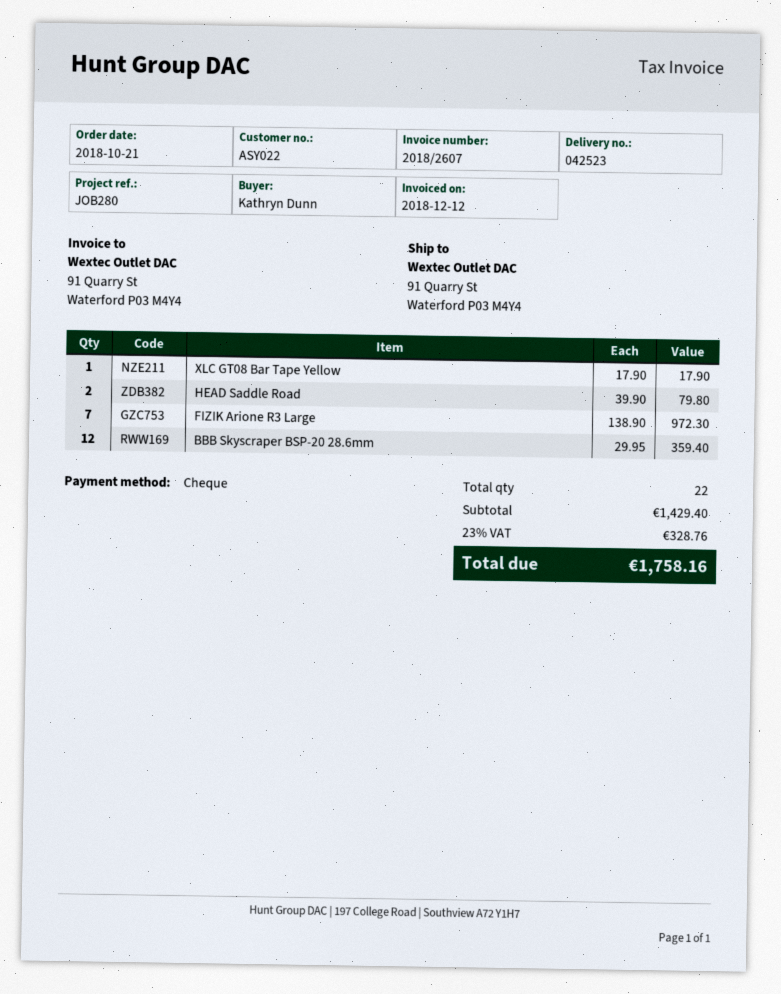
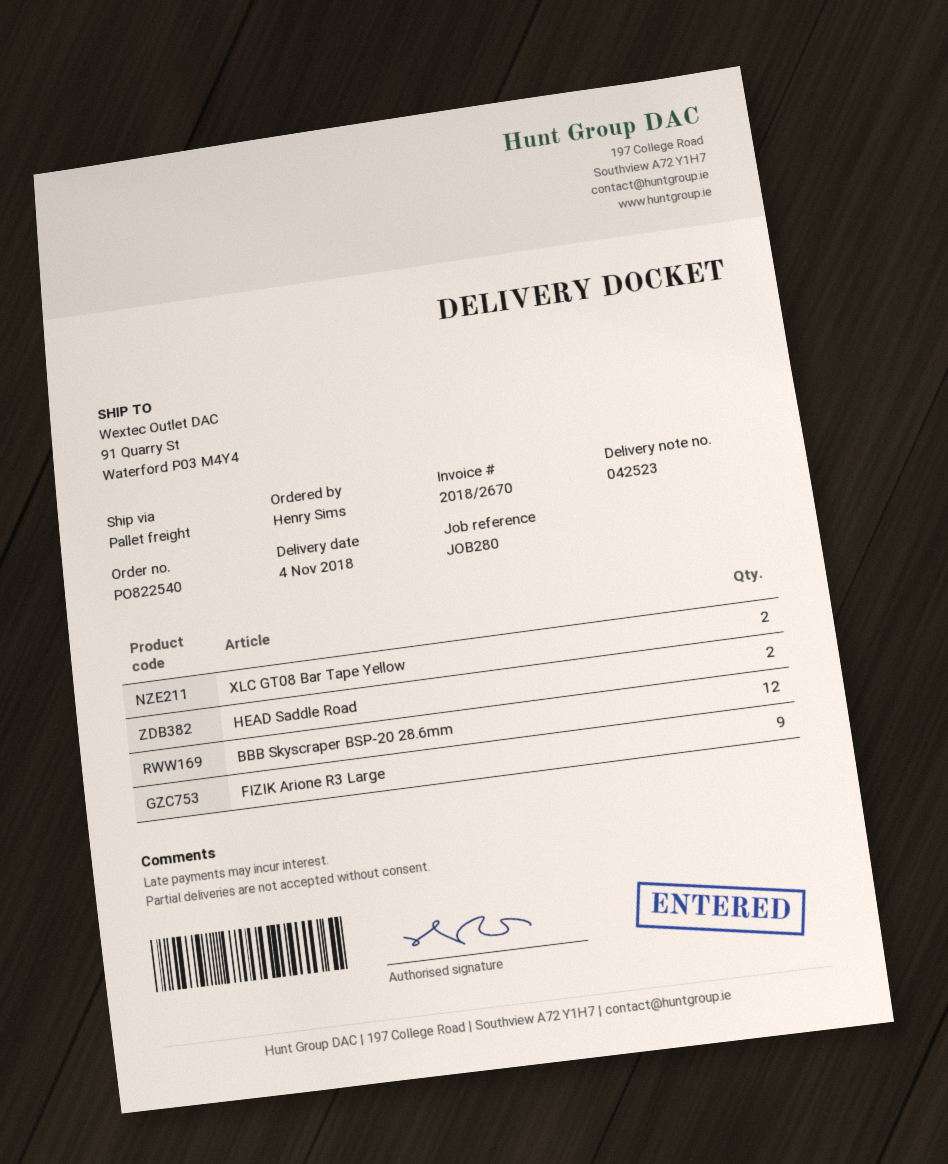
invoice number: 2018/2607 -> 2018/2670
ordered by: Kathryn Dunn -> Henry Sims
XLC GT08 Bar Tape Yellow: 1 -> 2
FIZIK Arione R3 Large: 7 -> 9

